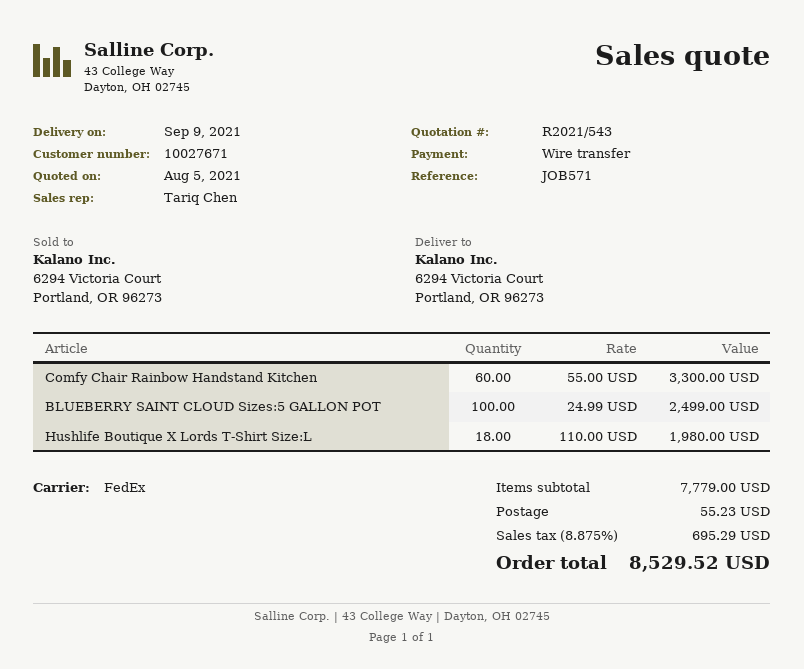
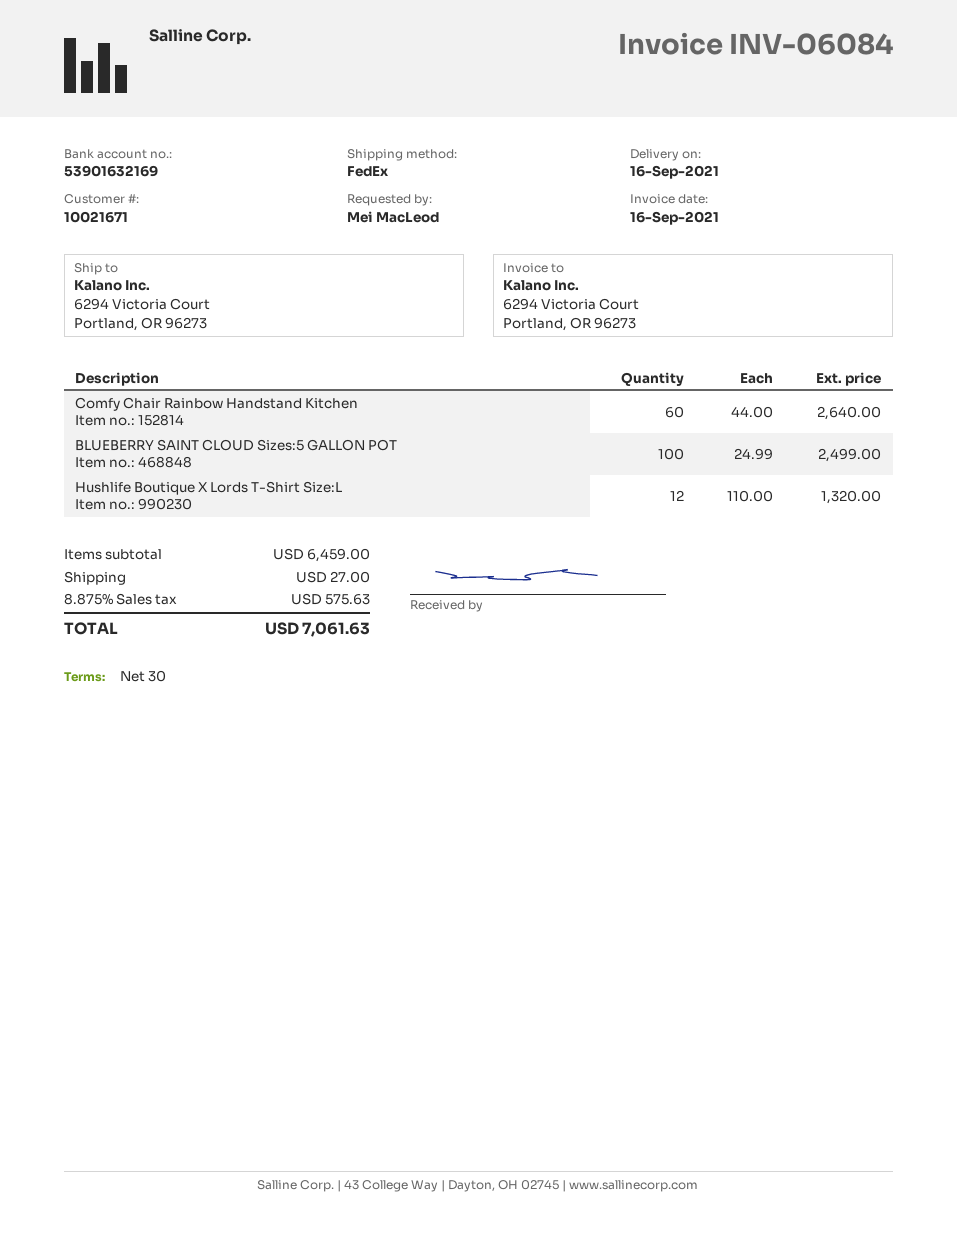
delivery date: 2021-09-09 -> 2021-09-16
customer number: 10027671 -> 10021671
Comfy Chair Rainbow Handstand Kitchen: 60 x 55.00 = 3300.00 -> 60 x 44.00 = 2640.00
Hushlife Boutique X Lords T-Shirt Size:L: 18 x 110.00 = 1980.00 -> 12 x 110.00 = 1320.00
subtotal: 7779.00 -> 6459.00
shipping: 55.23 -> 27.00
tax: 8.875% = 695.29 -> 8.875% = 575.63
total: 8529.52 -> 7061.63

